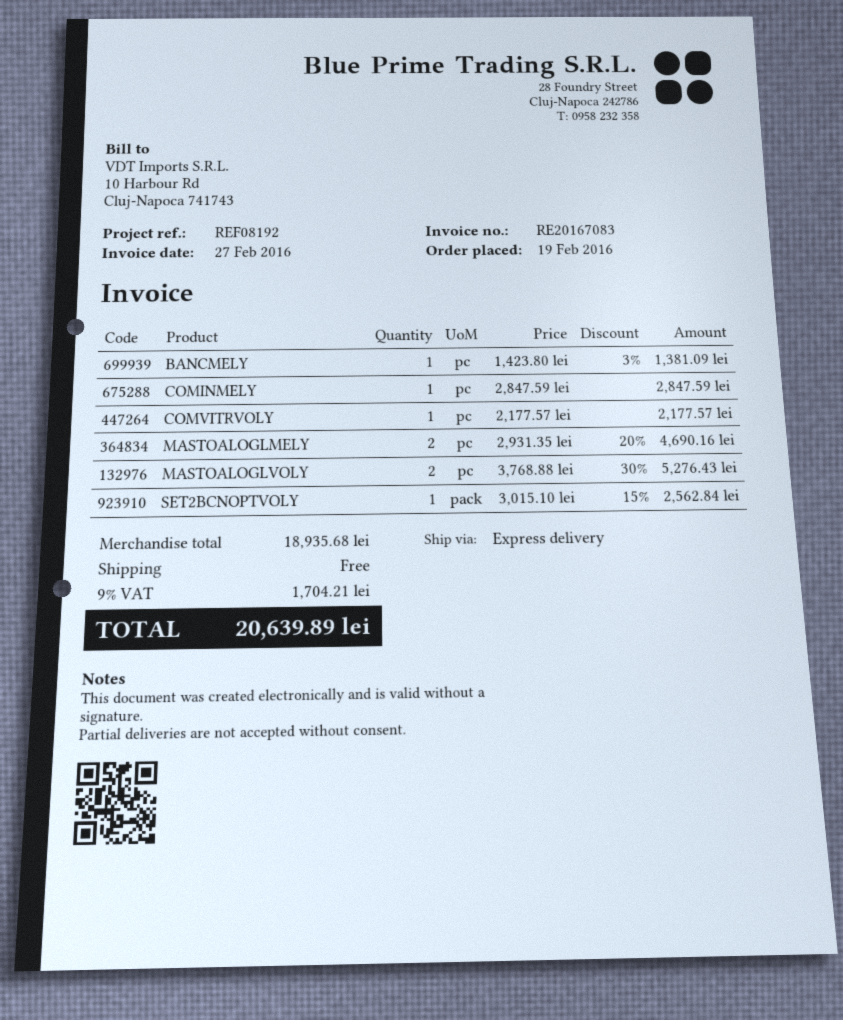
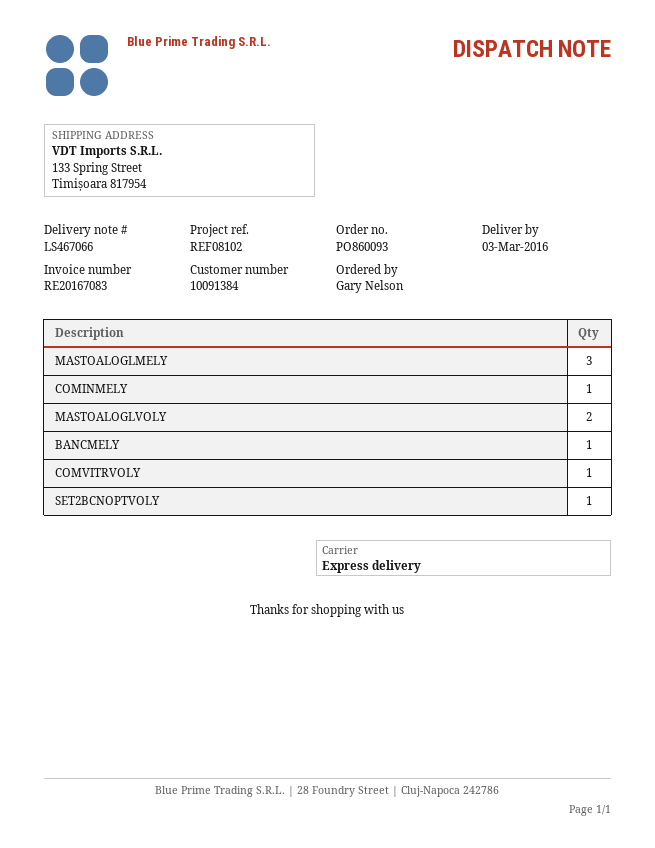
reference: REF08192 -> REF08102
MASTOALOGLMELY: 2 -> 3

